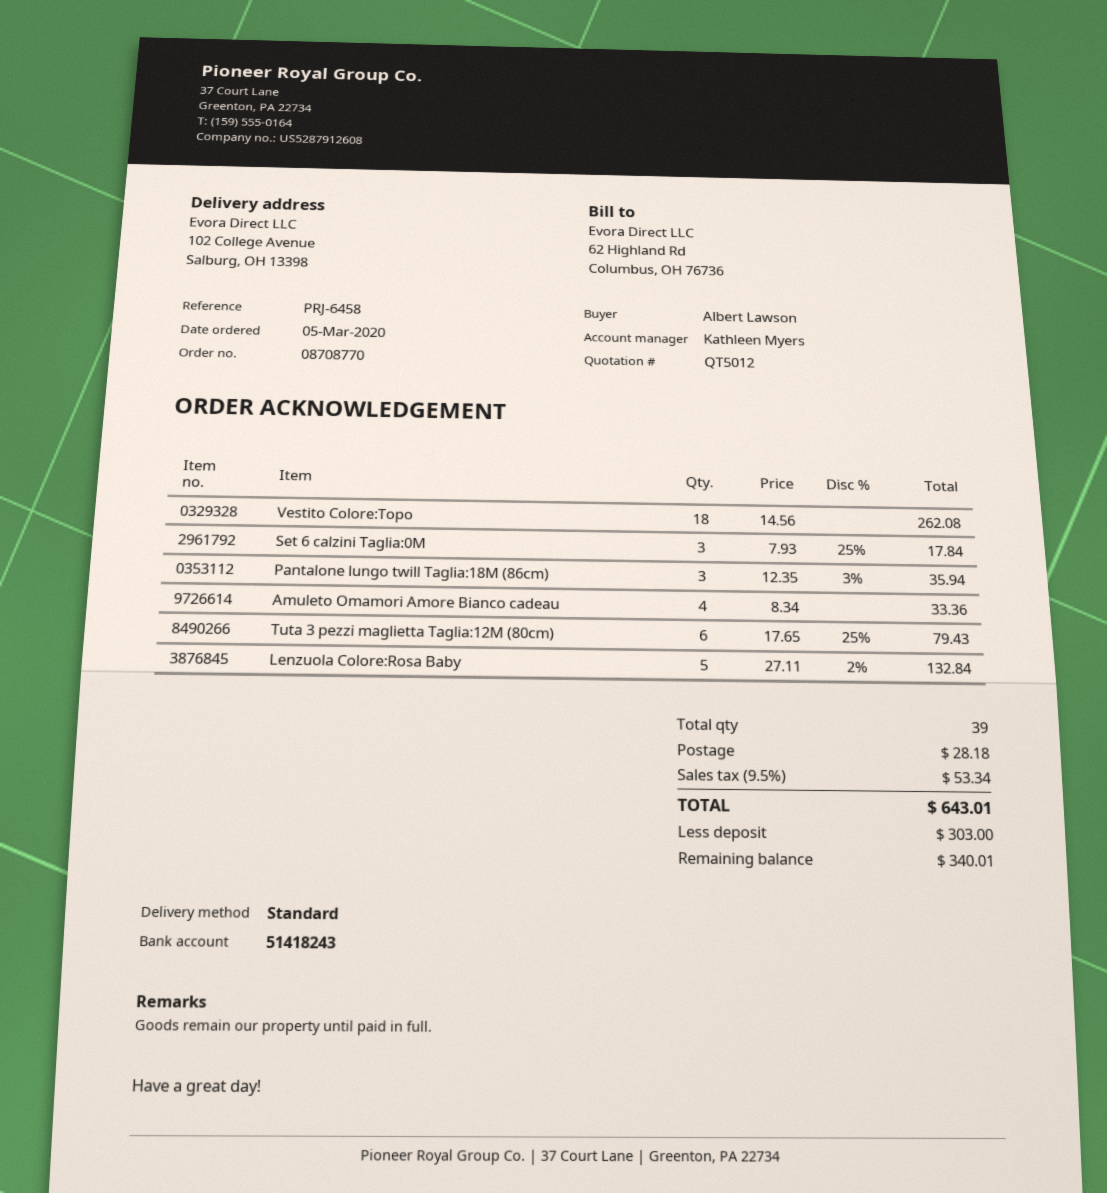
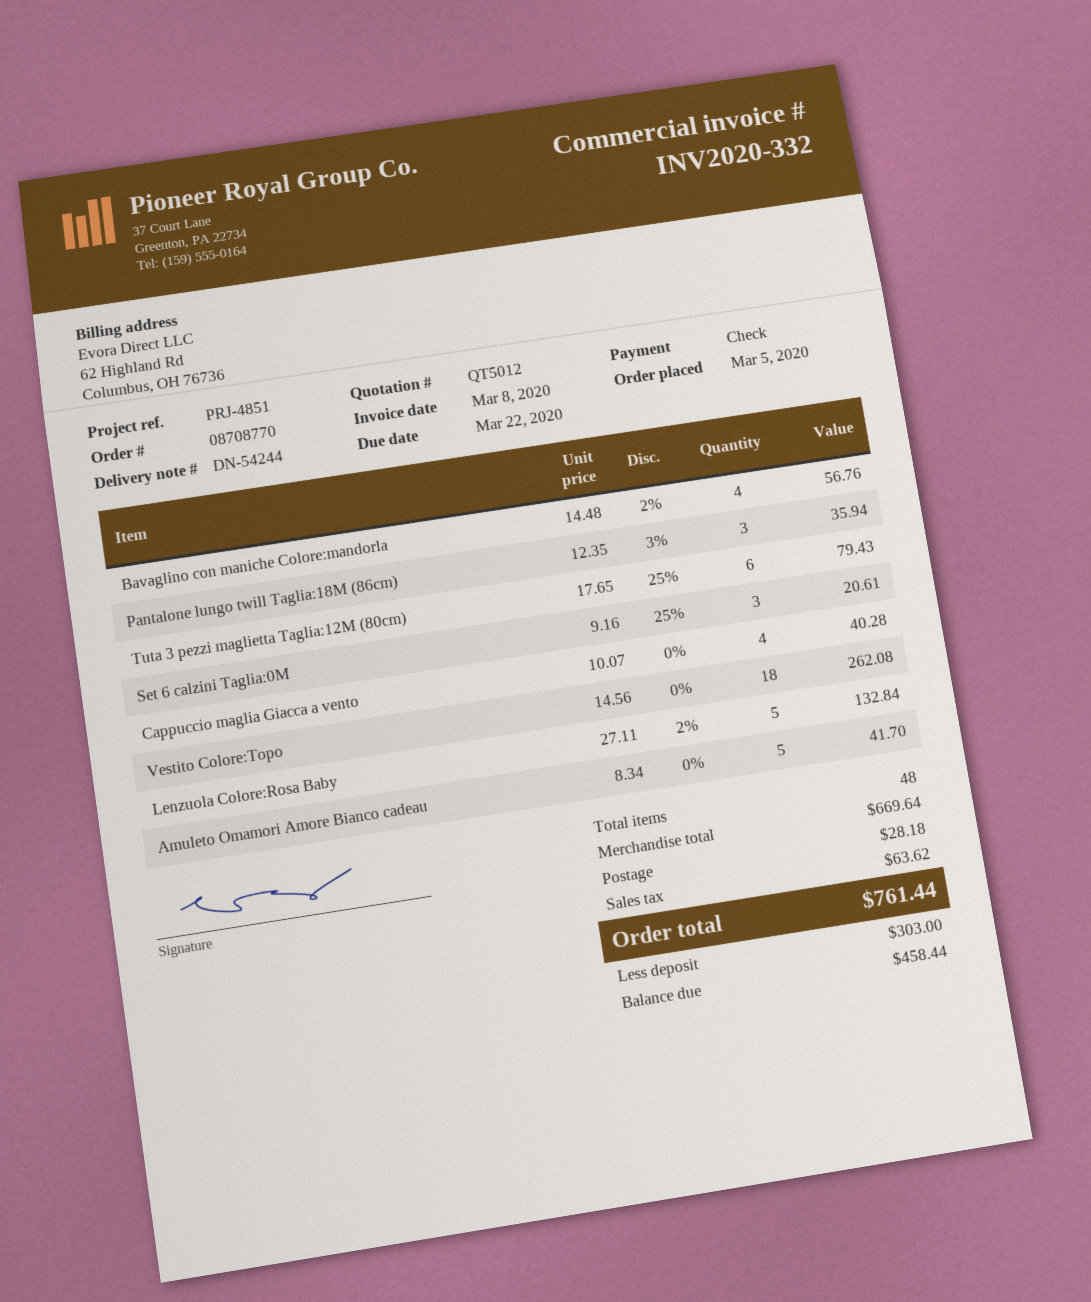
reference: PRJ-6458 -> PRJ-4851
Set 6 calzini Taglia:0M: 3 x 7.93 - 25% = 17.84 -> 3 x 9.16 - 25% = 20.61
Amuleto Omamori Amore Bianco cadeau: 4 x 8.34 = 33.36 -> 5 x 8.34 = 41.70
Bavaglino con maniche Colore:mandorla: none -> 4 x 14.48 - 2% = 56.76
Cappuccio maglia Giacca a vento: none -> 4 x 10.07 = 40.28
total quantity: 39 -> 48
tax: 53.34 -> 63.62
total: 643.01 -> 761.44
balance: 340.01 -> 458.44

